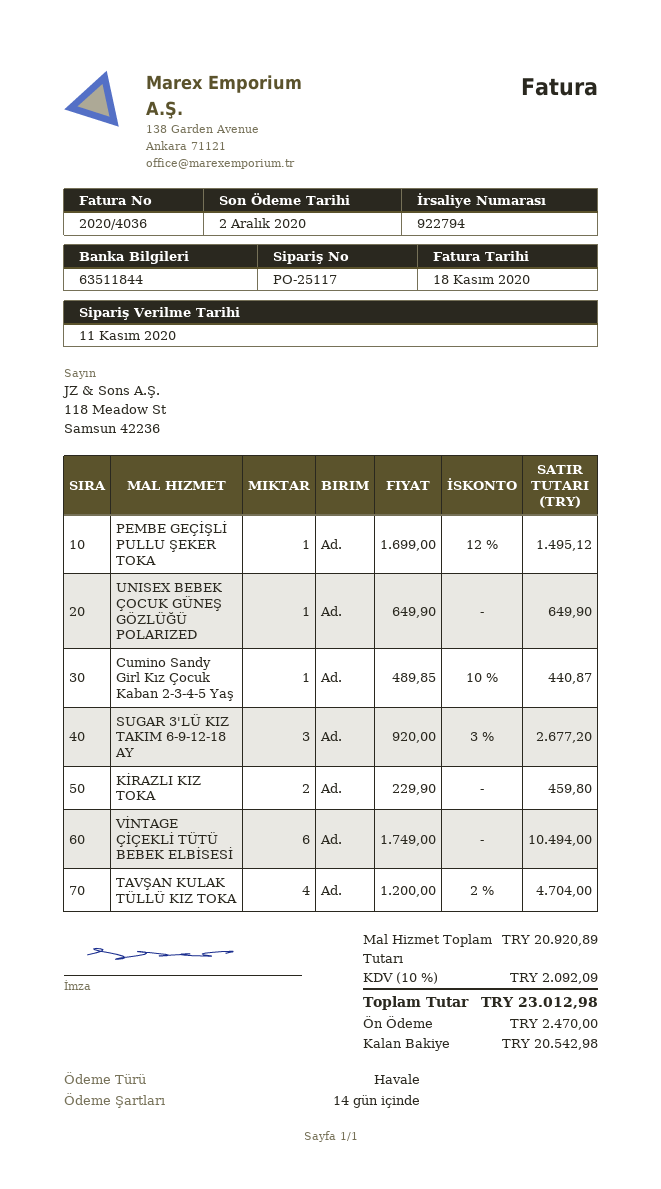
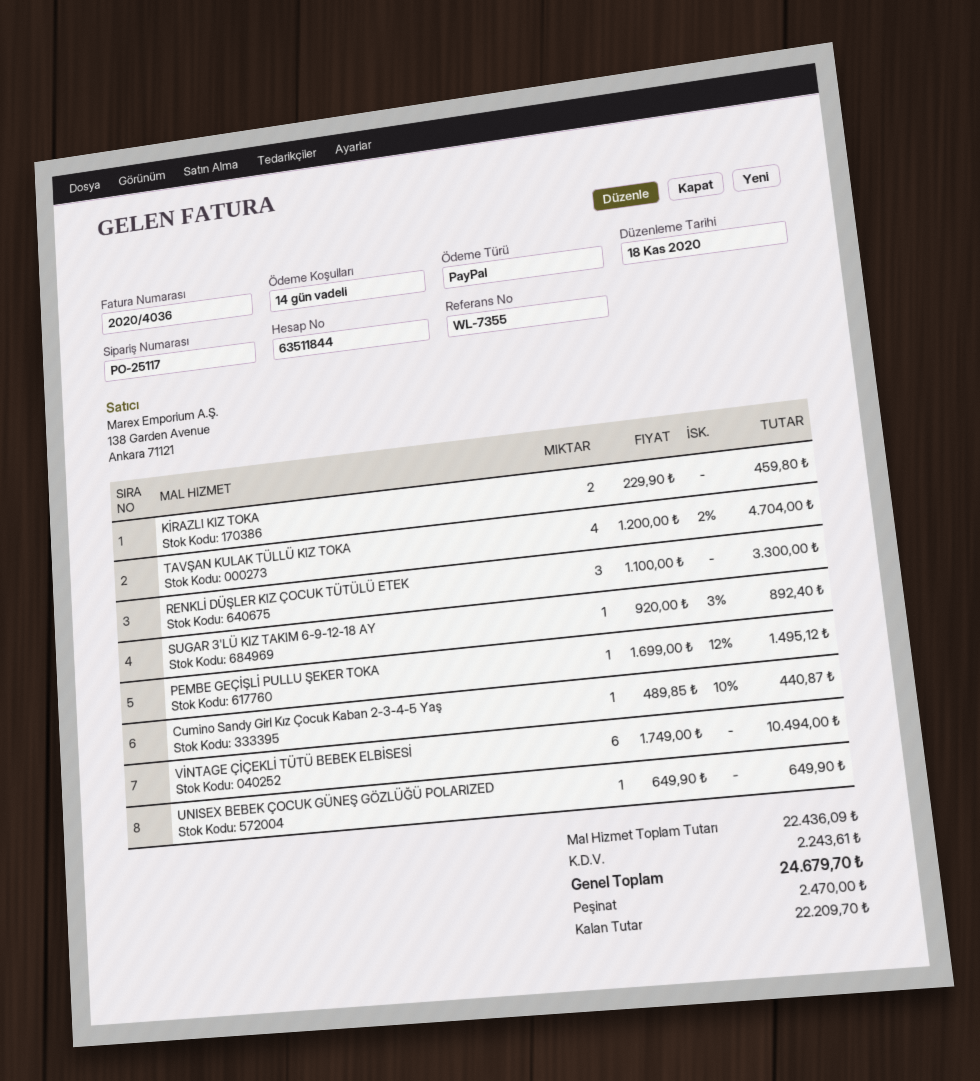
payment method: bank transfer -> PayPal
SUGAR 3'LÜ KIZ TAKIM 6-9-12-18 AY: 3 x 920.00 - 3% = 2677.20 -> 1 x 920.00 - 3% = 892.40
RENKLİ DÜŞLER KIZ ÇOCUK TÜTÜLÜ ETEK: none -> 3 x 1100.00 = 3300.00
subtotal: 20920.89 -> 22436.09
tax: 2092.09 -> 2243.61
total: 23012.98 -> 24679.70
balance: 20542.98 -> 22209.70

